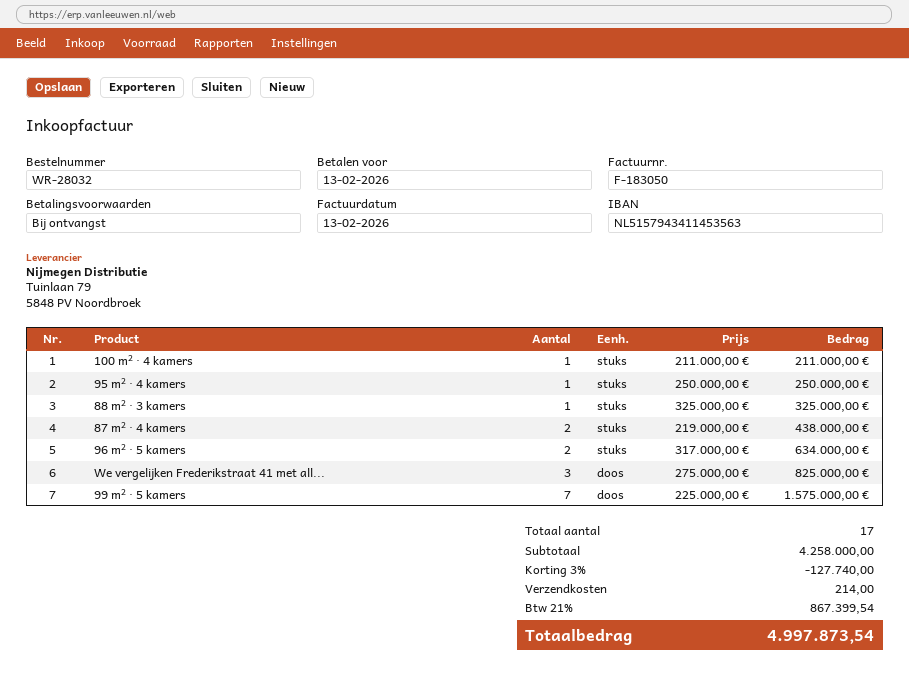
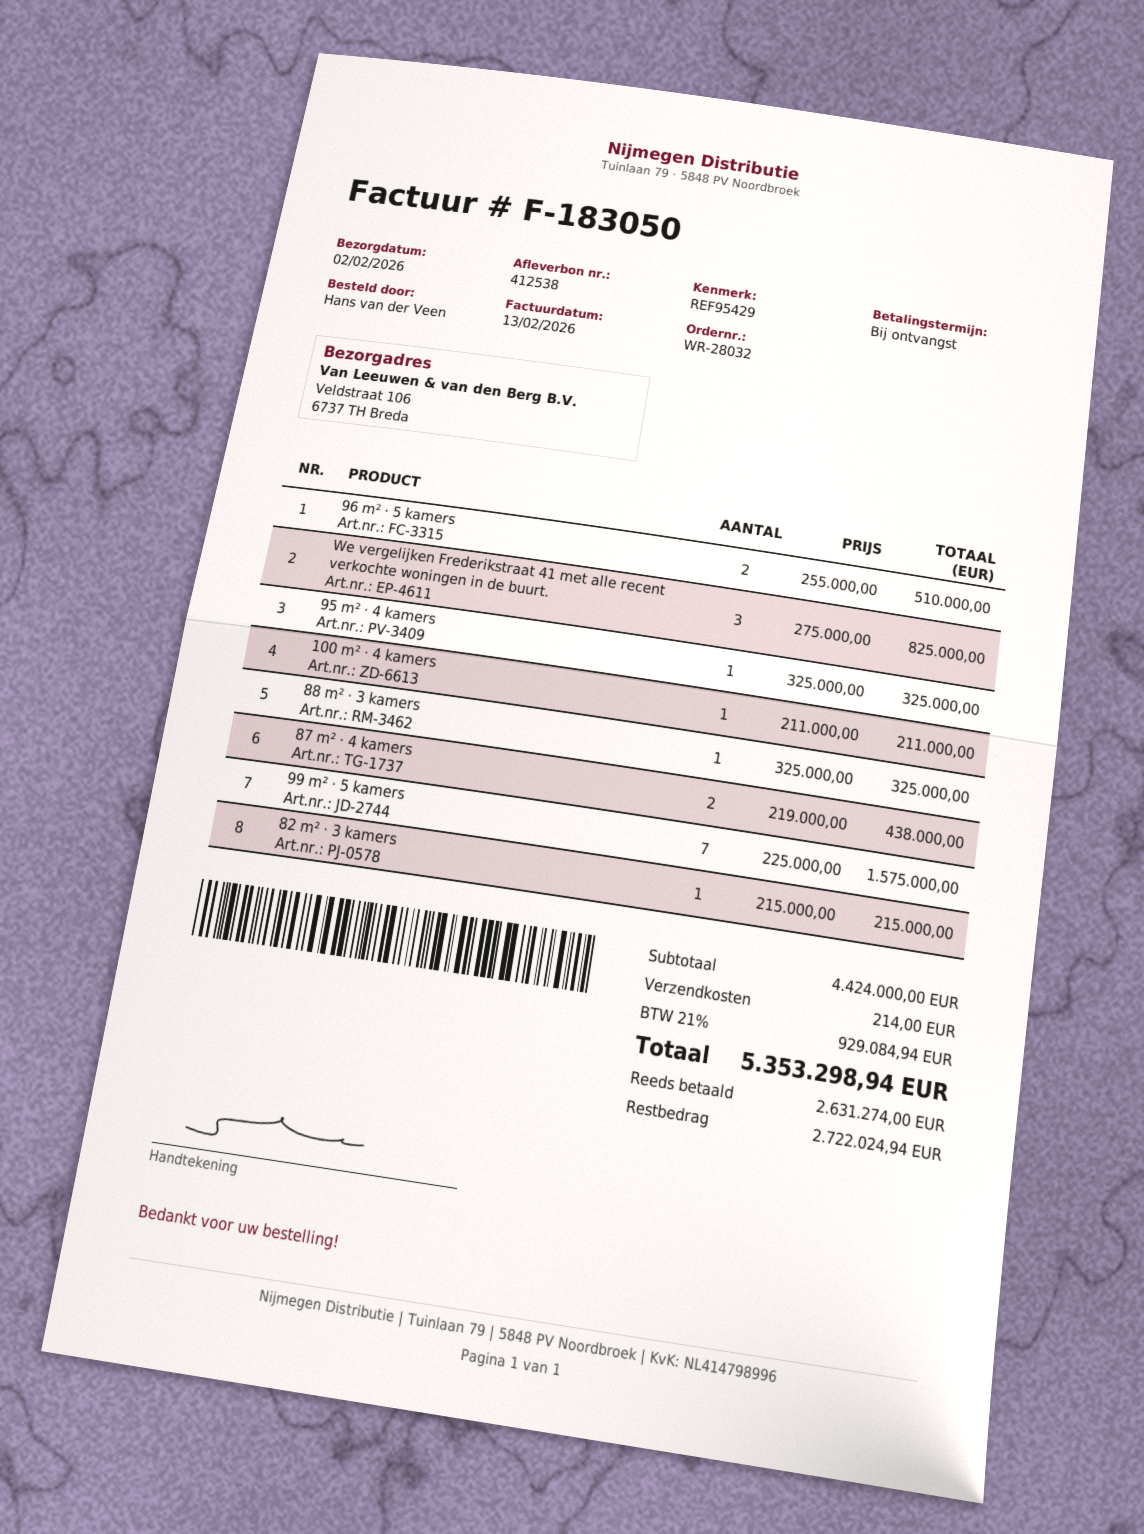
95 m² · 4 kamers: 1 x 250000.00 = 250000.00 -> 1 x 325000.00 = 325000.00
96 m² · 5 kamers: 2 x 317000.00 = 634000.00 -> 2 x 255000.00 = 510000.00
82 m² · 3 kamers: none -> 1 x 215000.00 = 215000.00
subtotal: 4258000.00 -> 4424000.00
discount: 3% = 127740.00 -> none
tax: 21% = 867399.54 -> 21% = 929084.94
total: 4997873.54 -> 5353298.94

